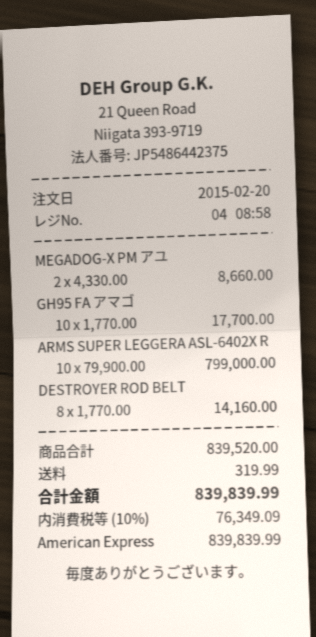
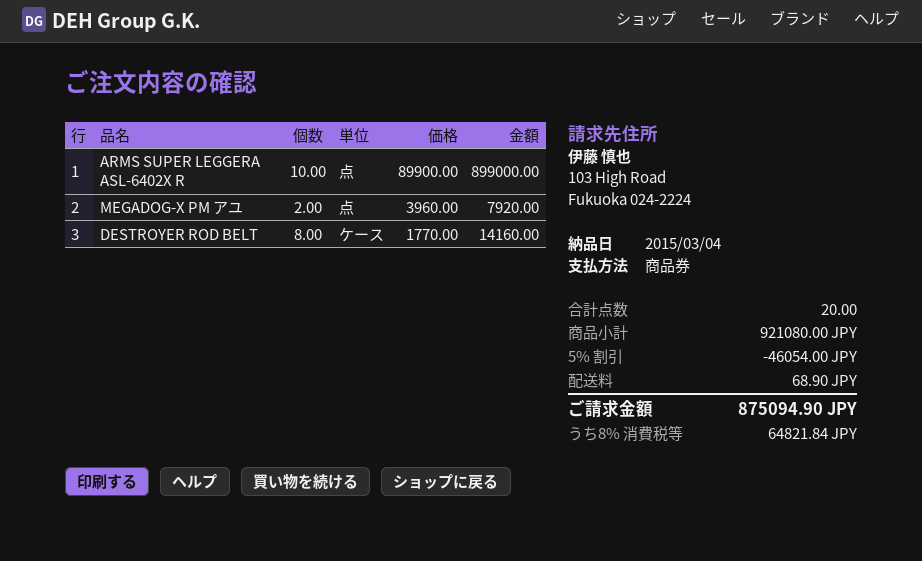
payment method: American Express -> gift card
MEGADOG-X PM アユ: 2 x 4330.00 = 8660.00 -> 2 x 3960.00 = 7920.00
GH95 FA アマゴ: 10 x 1770.00 = 17700.00 -> none
ARMS SUPER LEGGERA ASL-6402X R: 10 x 79900.00 = 799000.00 -> 10 x 89900.00 = 899000.00
subtotal: 839520.00 -> 921080.00
discount: none -> 5% = 46054.00
shipping: 319.99 -> 68.90
tax: 10% = 76349.09 -> 8% = 64821.84
total: 839839.99 -> 875094.90

